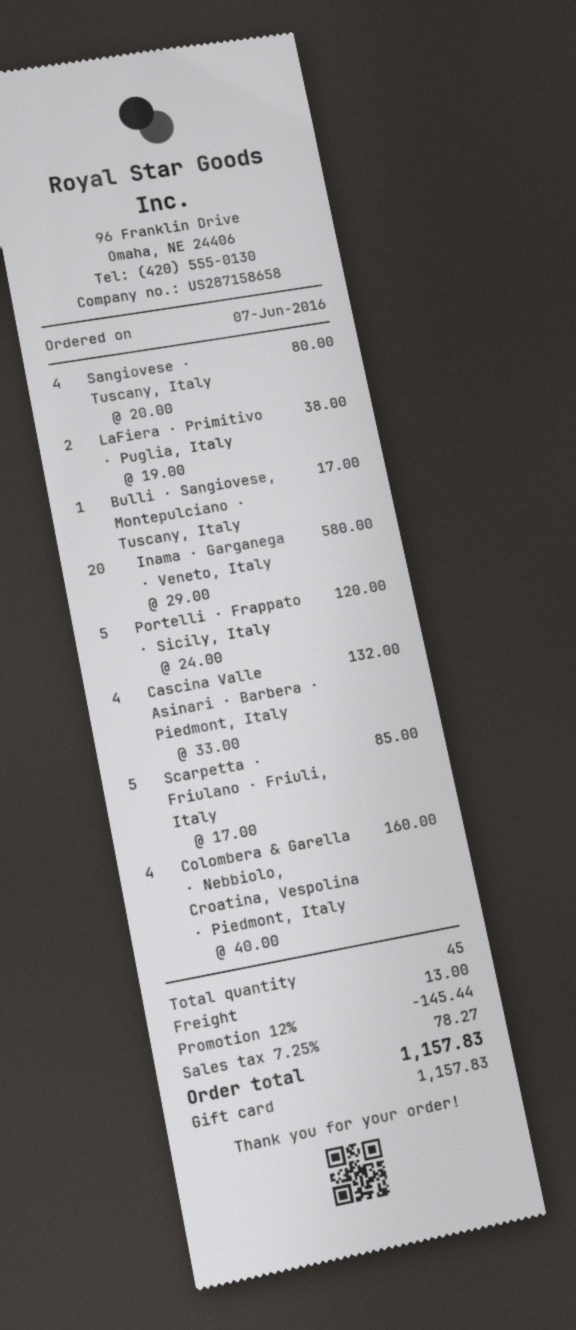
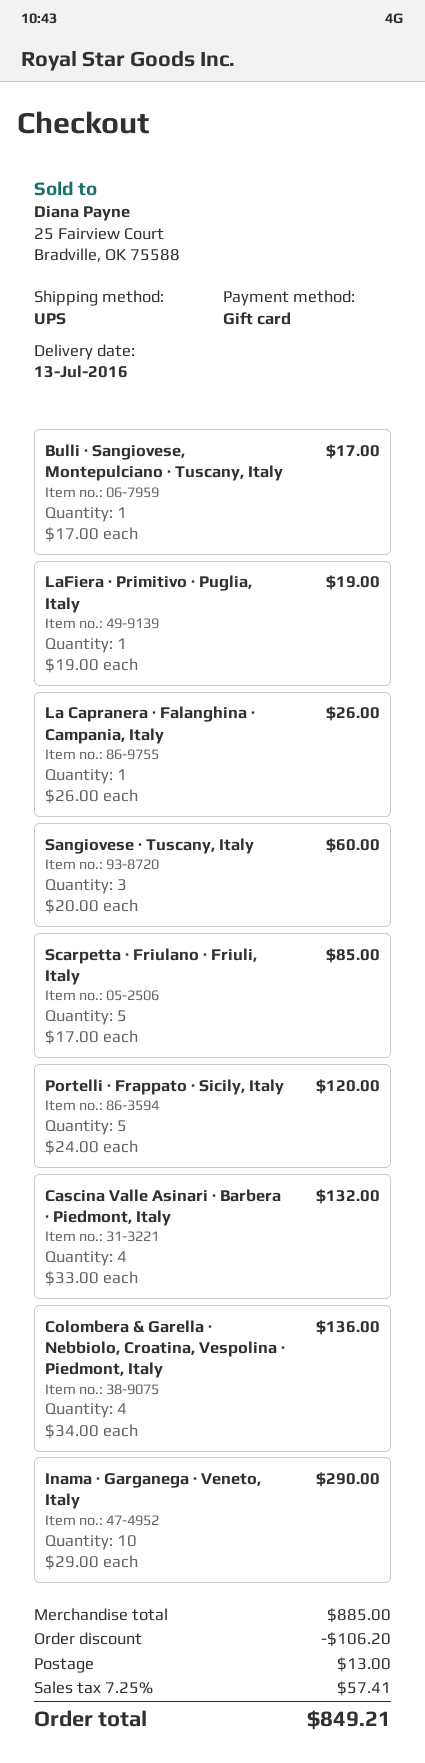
Sangiovese · Tuscany, Italy: 4 x 20.00 = 80.00 -> 3 x 20.00 = 60.00
LaFiera · Primitivo · Puglia, Italy: 2 x 19.00 = 38.00 -> 1 x 19.00 = 19.00
Inama · Garganega · Veneto, Italy: 20 x 29.00 = 580.00 -> 10 x 29.00 = 290.00
Colombera & Garella · Nebbiolo, Croatina, Vespolina · Piedmont, Italy: 4 x 40.00 = 160.00 -> 4 x 34.00 = 136.00
La Capranera · Falanghina · Campania, Italy: none -> 1 x 26.00 = 26.00
discount: 145.44 -> 106.20
tax: 7.25% = 78.27 -> 7.25% = 57.41
total: 1157.83 -> 849.21

